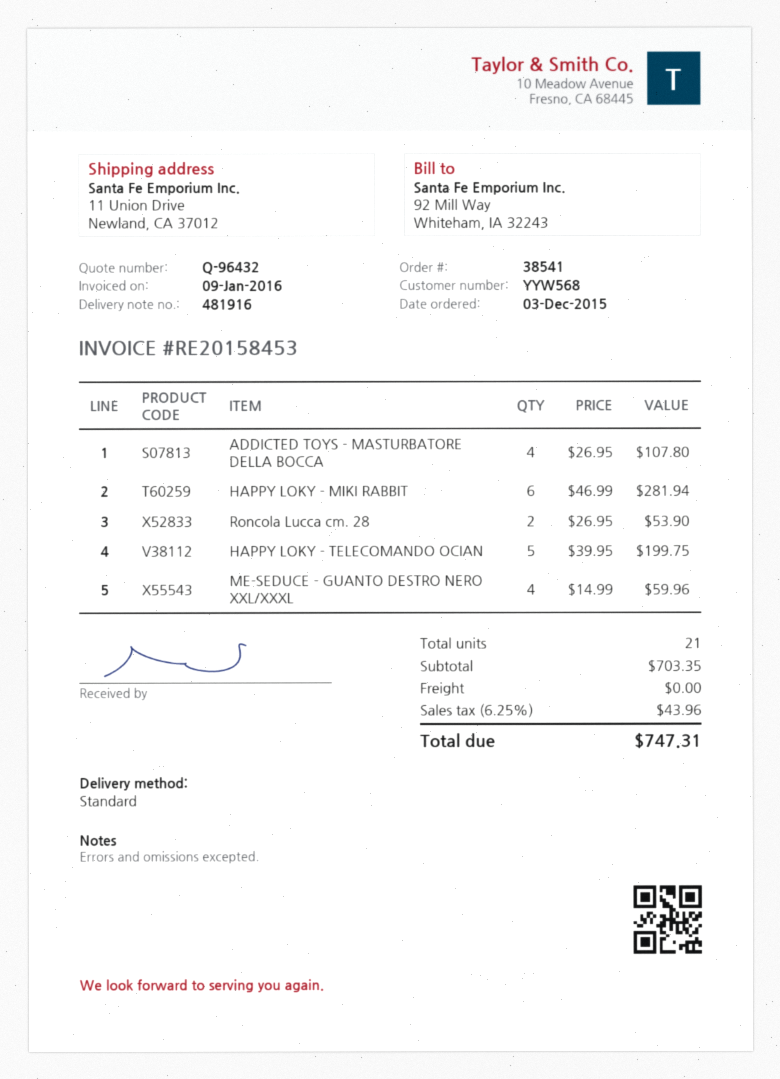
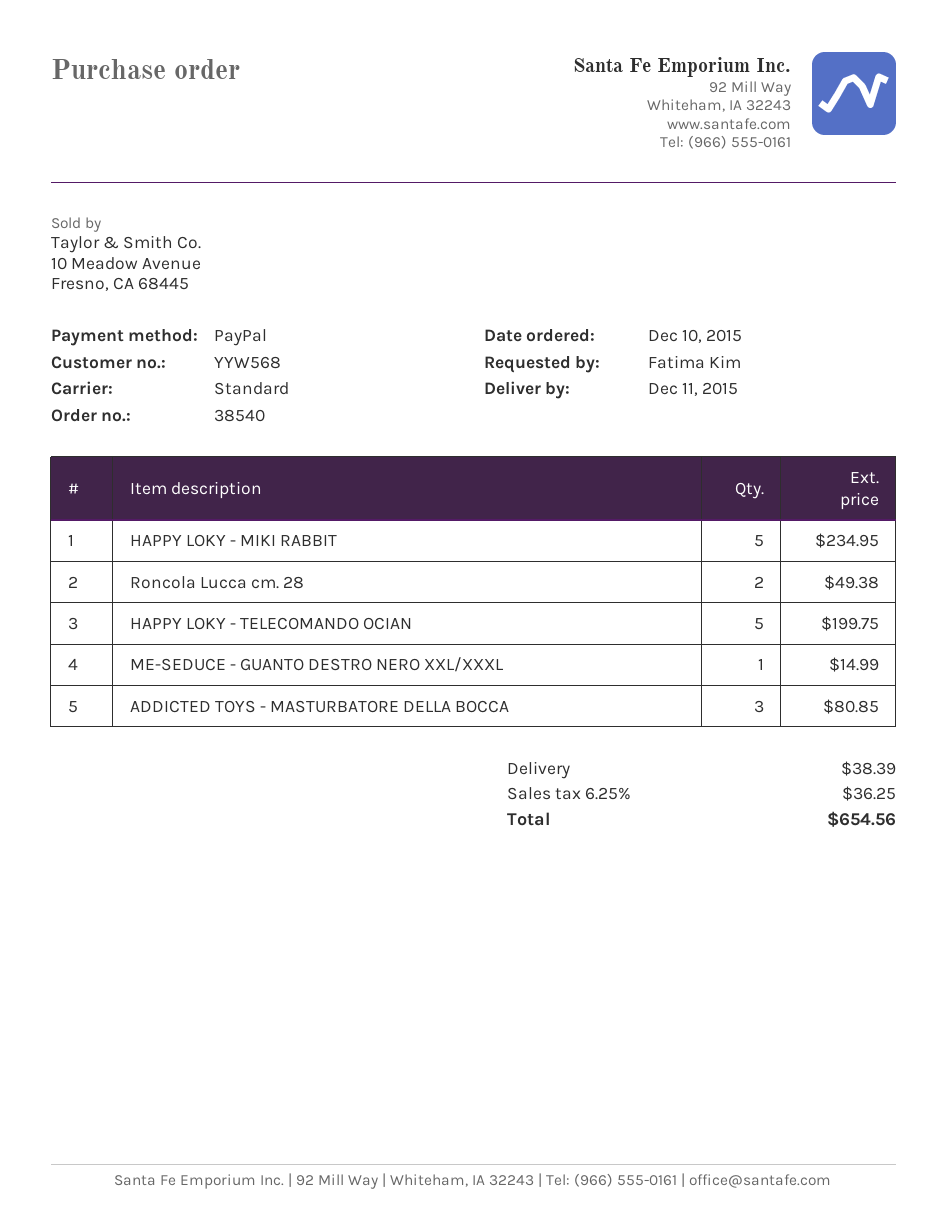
order number: 38541 -> 38540
order date: 2015-12-03 -> 2015-12-10
ADDICTED TOYS - MASTURBATORE DELLA BOCCA: 4 for 107.80 -> 3 for 80.85
HAPPY LOKY - MIKI RABBIT: 6 for 281.94 -> 5 for 234.95
Roncola Lucca cm. 28: 2 for 53.90 -> 2 for 49.38
ME-SEDUCE - GUANTO DESTRO NERO XXL/XXXL: 4 for 59.96 -> 1 for 14.99
shipping: 0.00 -> 38.39
tax: 6.25% = 43.96 -> 6.25% = 36.25
total: 747.31 -> 654.56

